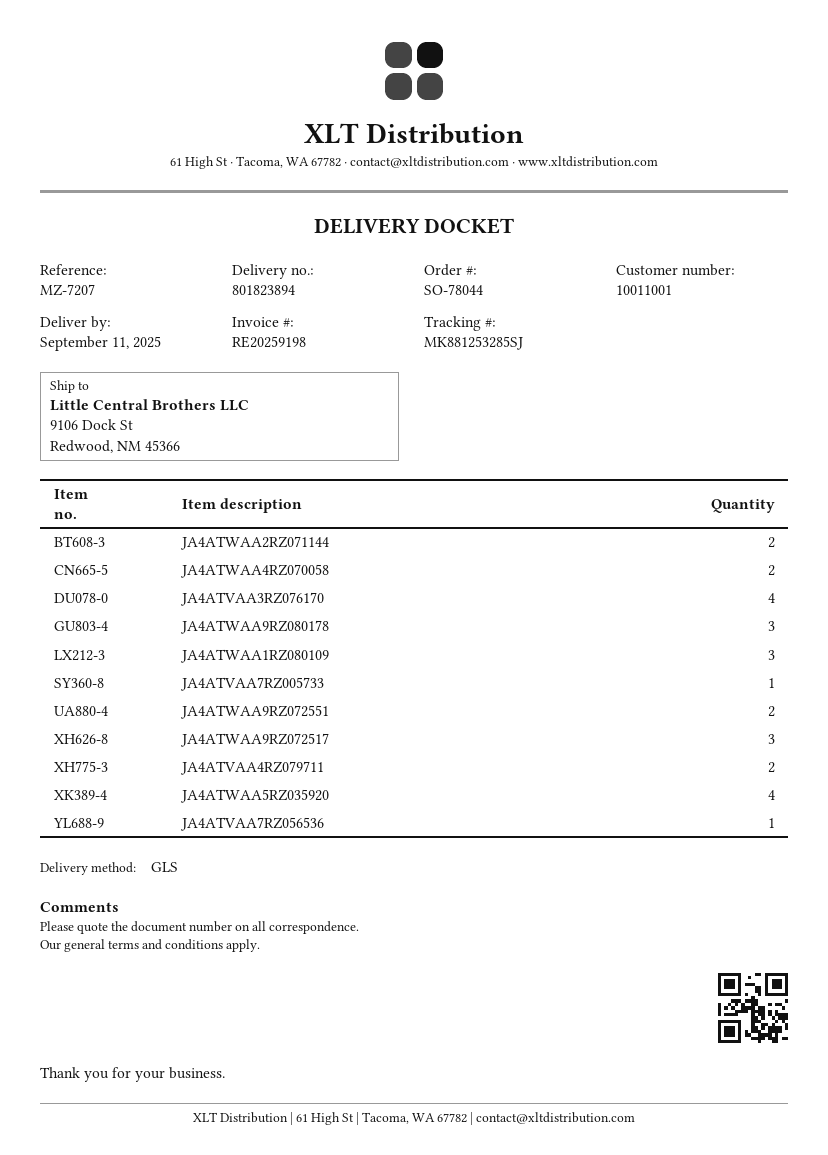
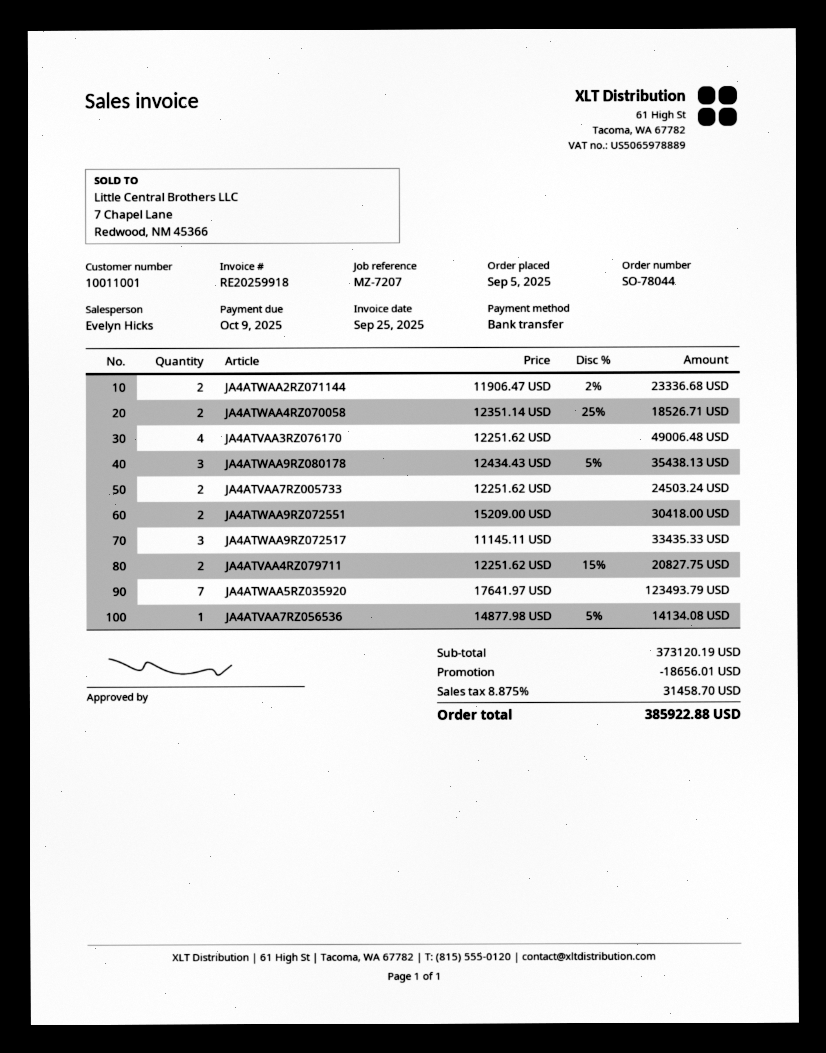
invoice number: RE20259198 -> RE20259918
JA4ATWAA1RZ080109: 3 -> none
JA4ATVAA7RZ005733: 1 -> 2
JA4ATWAA5RZ035920: 4 -> 7

